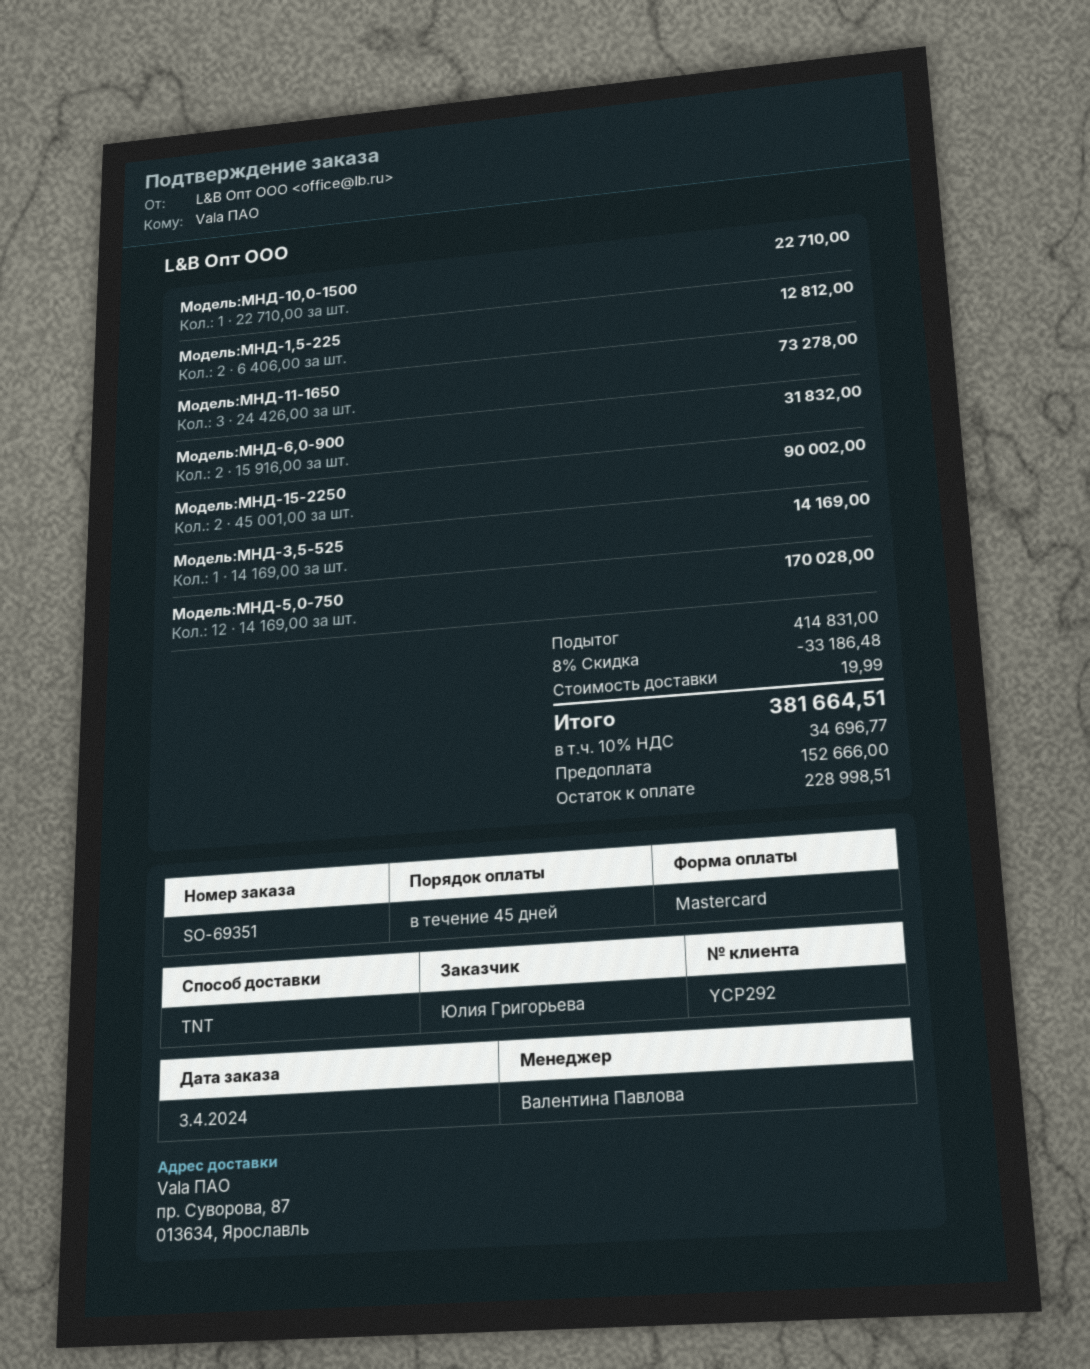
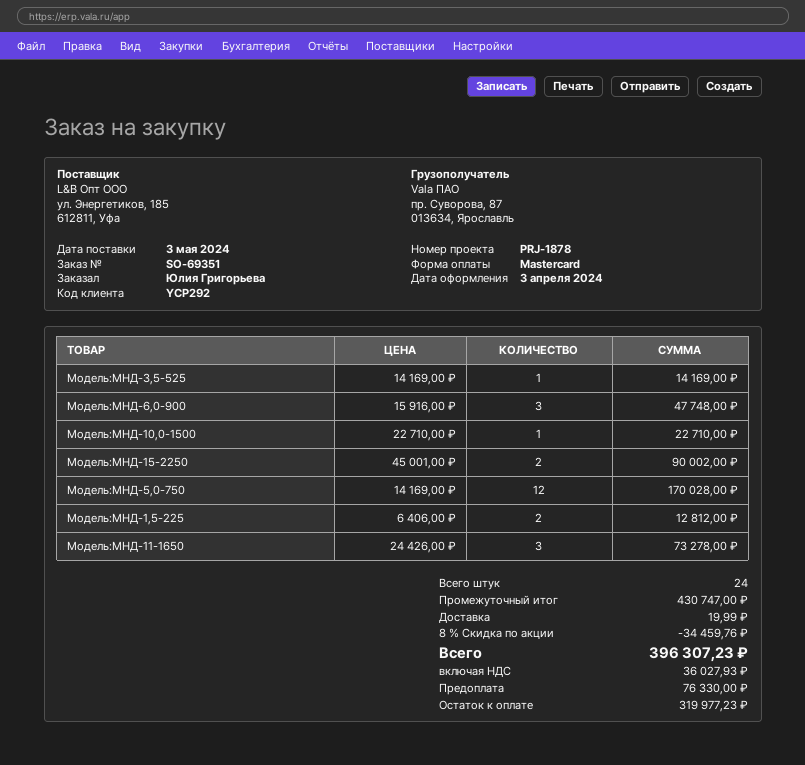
Модель:МНД-6,0-900: 2 x 15916.00 = 31832.00 -> 3 x 15916.00 = 47748.00
subtotal: 414831.00 -> 430747.00
discount: 8% = 33186.48 -> 8% = 34459.76
tax: 34696.77 -> 36027.93
total: 381664.51 -> 396307.23
deposit: 152666.00 -> 76330.00
balance: 228998.51 -> 319977.23

